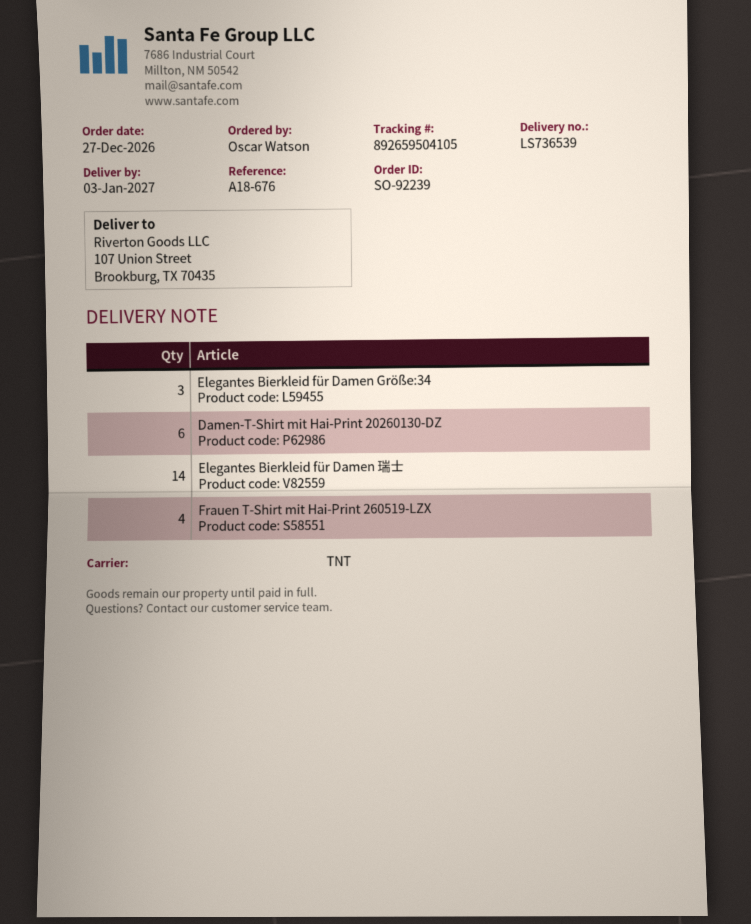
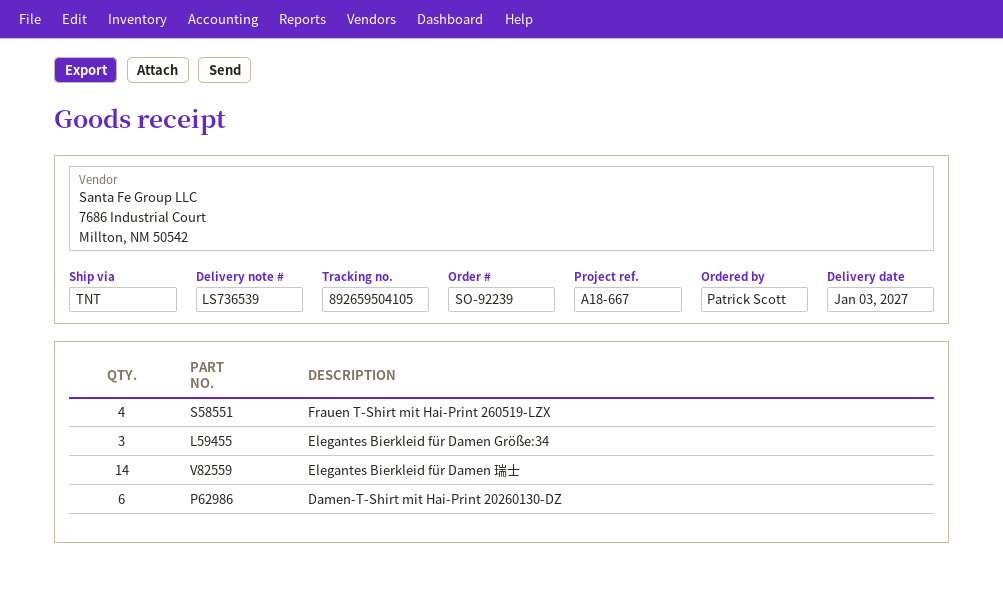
reference: A18-676 -> A18-667
ordered by: Oscar Watson -> Patrick Scott

